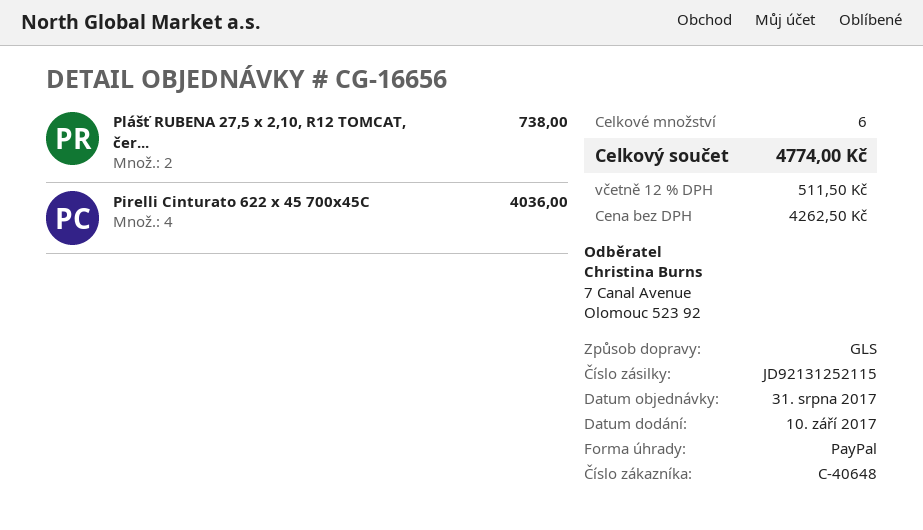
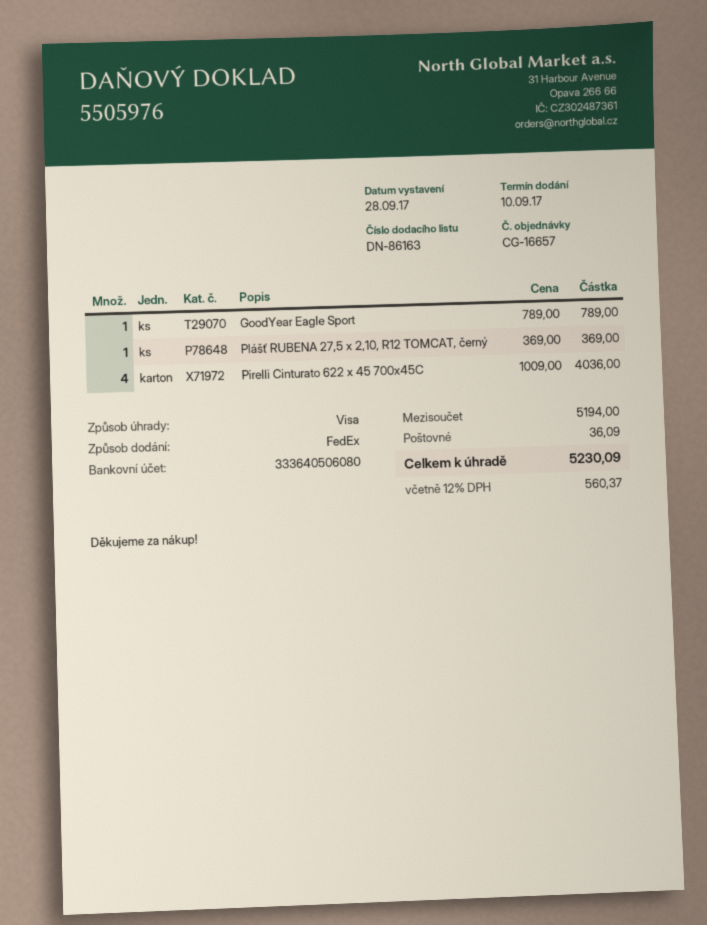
order number: CG-16656 -> CG-16657
payment method: PayPal -> Visa
shipping method: GLS -> FedEx
Plášť RUBENA 27,5 x 2,10, R12 TOMCAT, čer...: 2 for 738.00 -> 1 for 369.00
GoodYear Eagle Sport: none -> 1 for 789.00
shipping: none -> 36.09
tax: 12% = 511.50 -> 12% = 560.37
total: 4774.00 -> 5230.09

